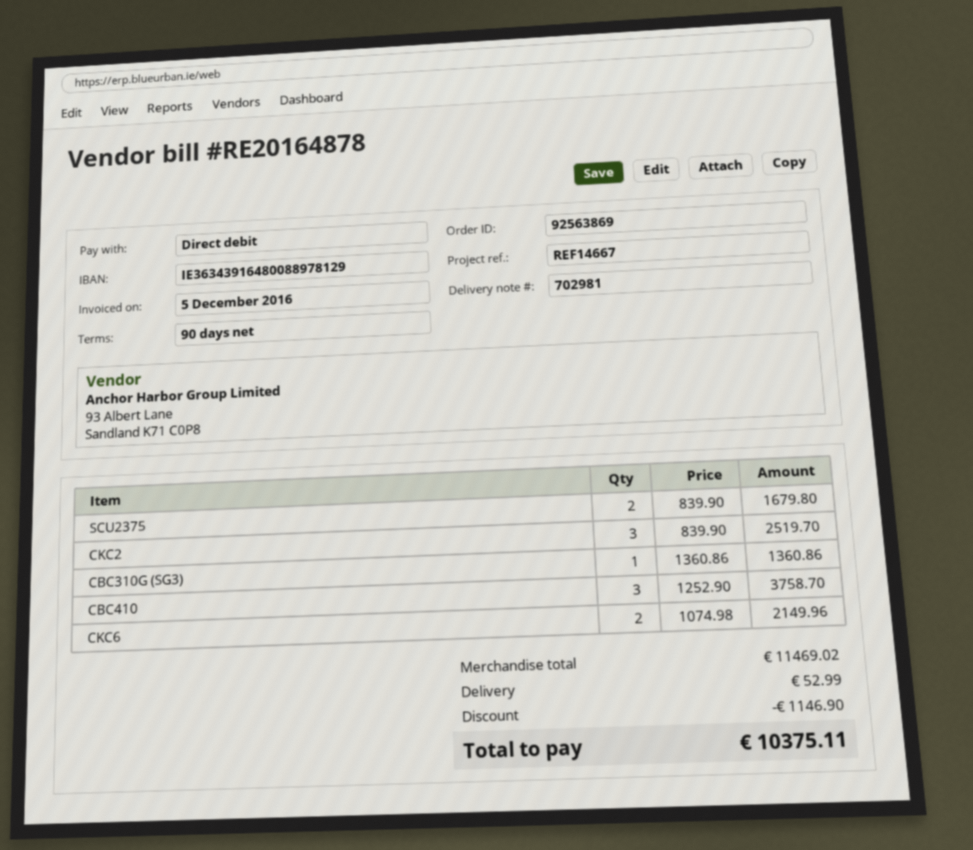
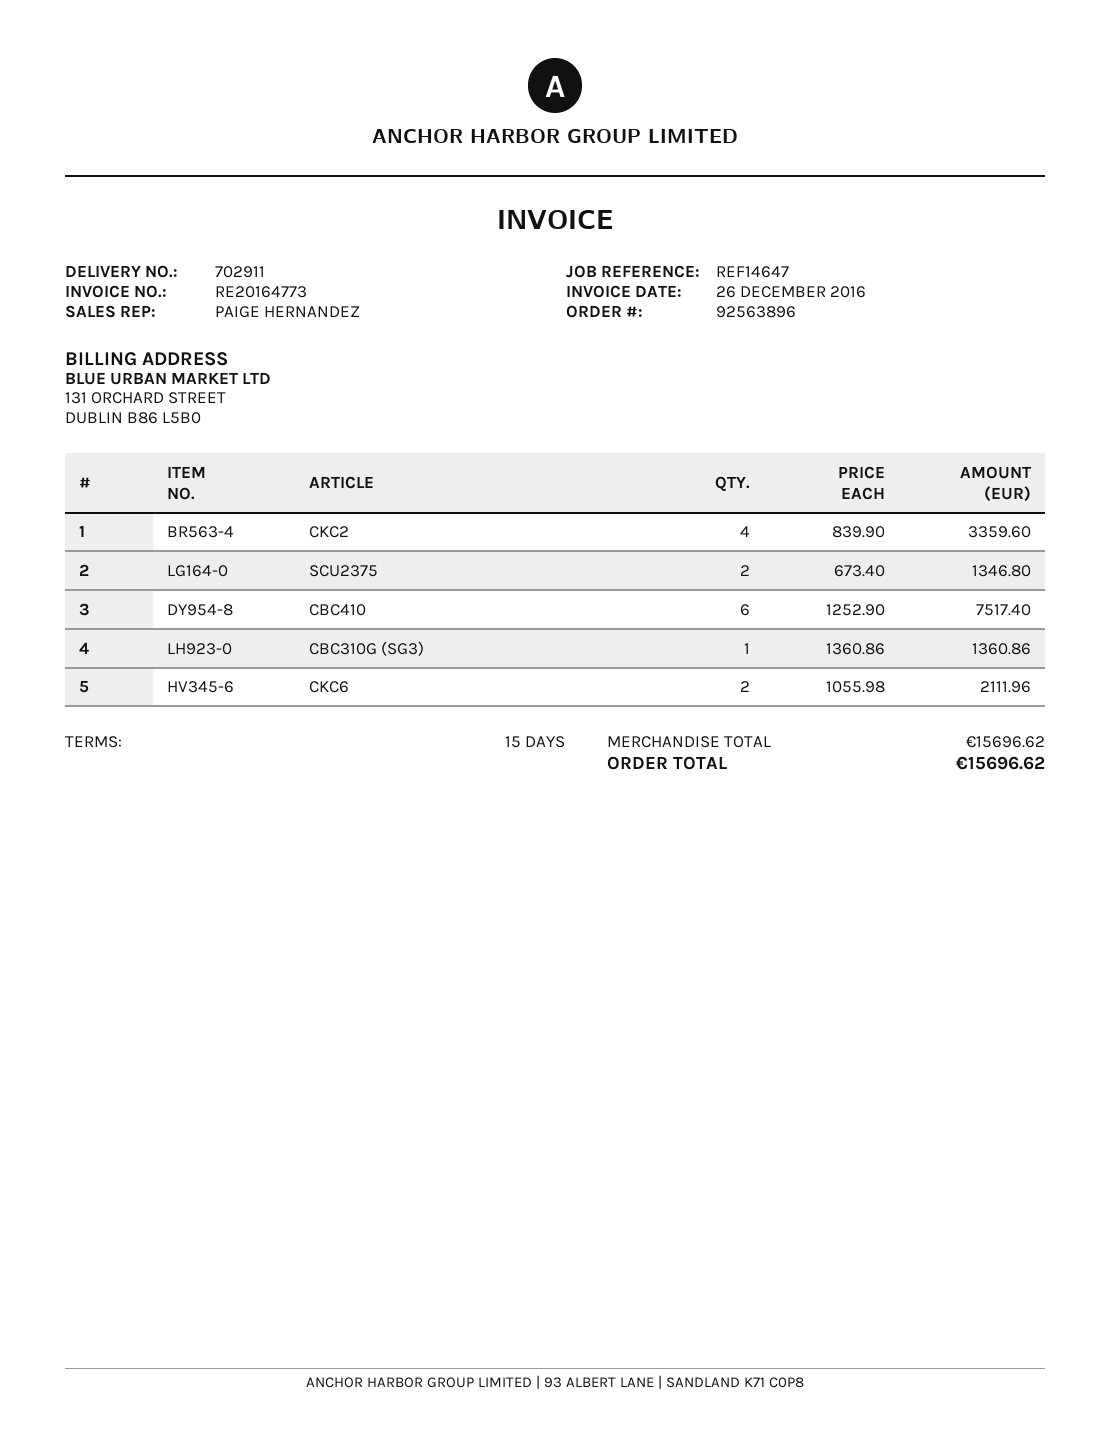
order number: 92563869 -> 92563896
delivery note number: 702981 -> 702911
invoice number: RE20164878 -> RE20164773
invoice date: 2016-12-05 -> 2016-12-26
payment terms: 90 days -> 15 days
reference: REF14667 -> REF14647
SCU2375: 2 x 839.90 = 1679.80 -> 2 x 673.40 = 1346.80
CKC2: 3 x 839.90 = 2519.70 -> 4 x 839.90 = 3359.60
CBC410: 3 x 1252.90 = 3758.70 -> 6 x 1252.90 = 7517.40
CKC6: 2 x 1074.98 = 2149.96 -> 2 x 1055.98 = 2111.96
subtotal: 11469.02 -> 15696.62
discount: 1146.90 -> none
shipping: 52.99 -> none
total: 10375.11 -> 15696.62

